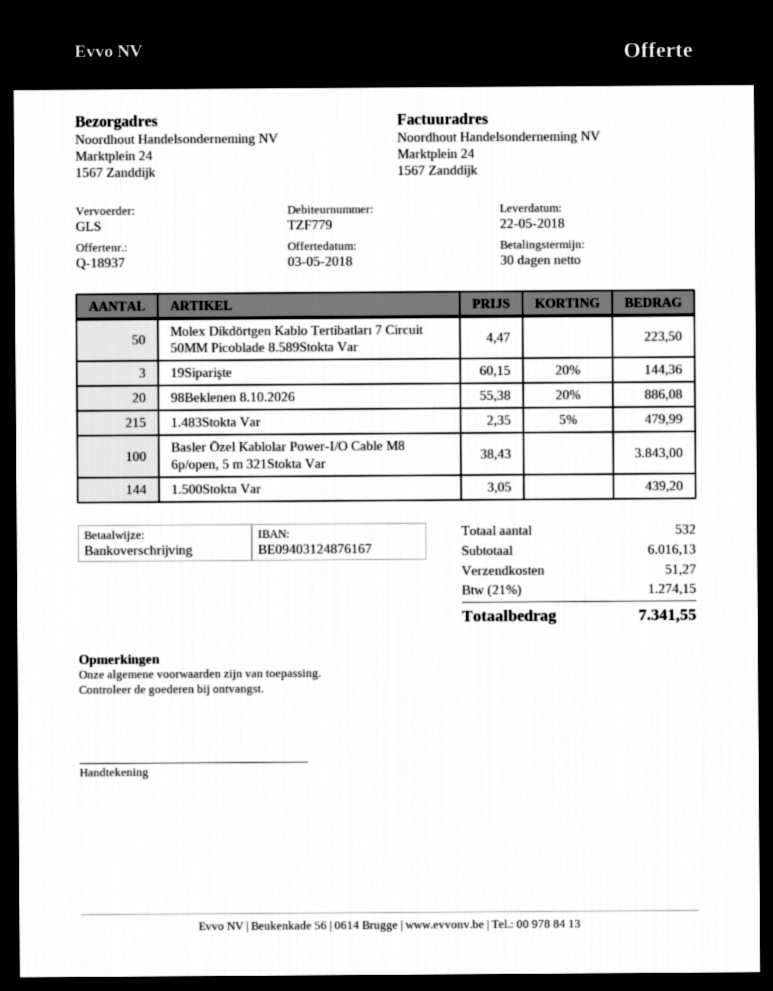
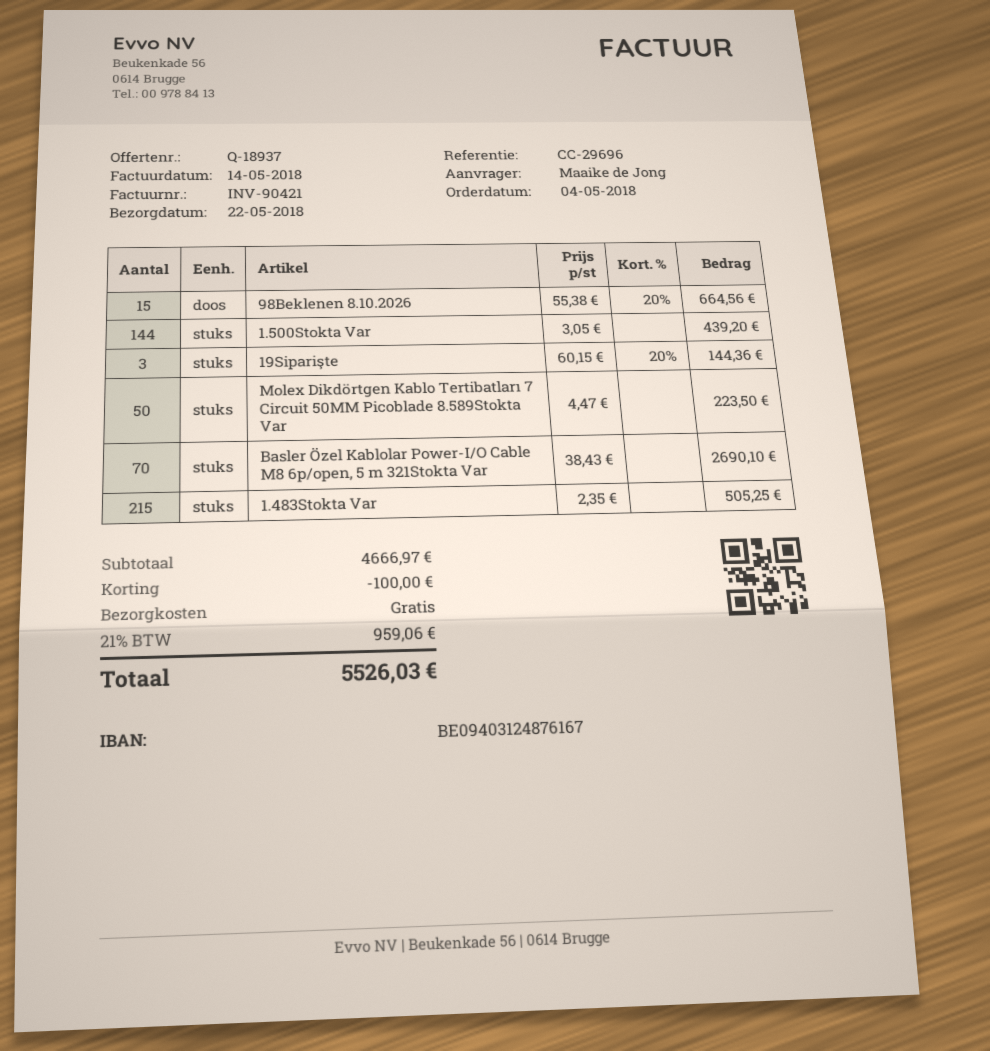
98Beklenen 8.10.2026: 20 x 55.38 - 20% = 886.08 -> 15 x 55.38 - 20% = 664.56
1.483Stokta Var: 215 x 2.35 - 5% = 479.99 -> 215 x 2.35 = 505.25
Basler Özel Kablolar Power-I/O Cable M8 6p/open, 5 m 321Stokta Var: 100 x 38.43 = 3843.00 -> 70 x 38.43 = 2690.10
subtotal: 6016.13 -> 4666.97
discount: none -> 100.00
shipping: 51.27 -> 0.00
tax: 21% = 1274.15 -> 21% = 959.06
total: 7341.55 -> 5526.03

